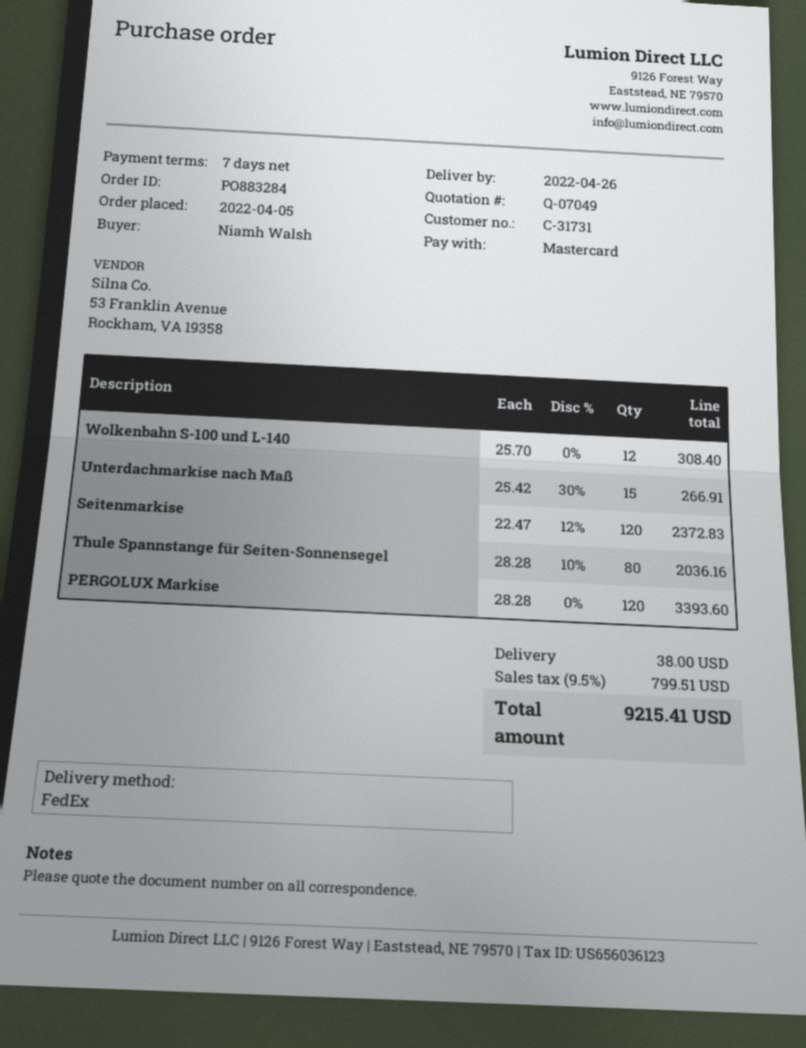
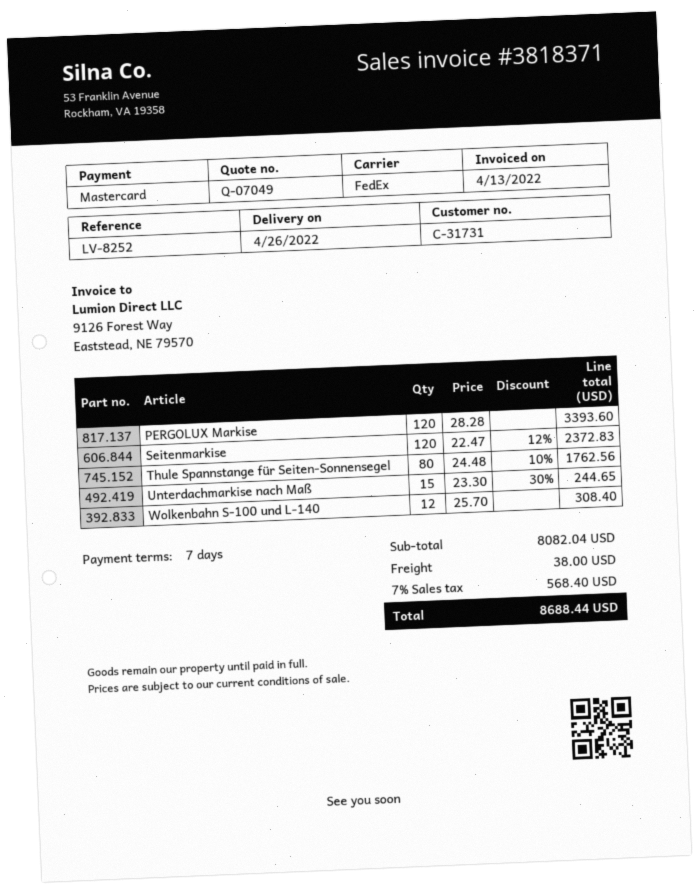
Unterdachmarkise nach Maß: 15 x 25.42 - 30% = 266.91 -> 15 x 23.30 - 30% = 244.65
Thule Spannstange für Seiten-Sonnensegel: 80 x 28.28 - 10% = 2036.16 -> 80 x 24.48 - 10% = 1762.56
tax: 9.5% = 799.51 -> 7% = 568.40
total: 9215.41 -> 8688.44

